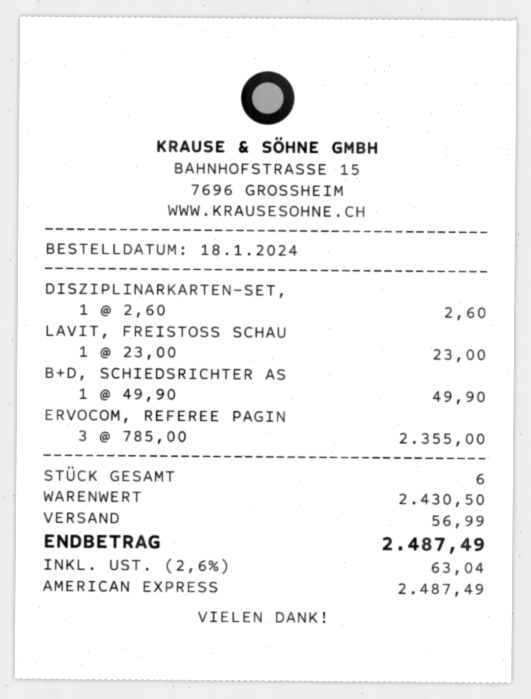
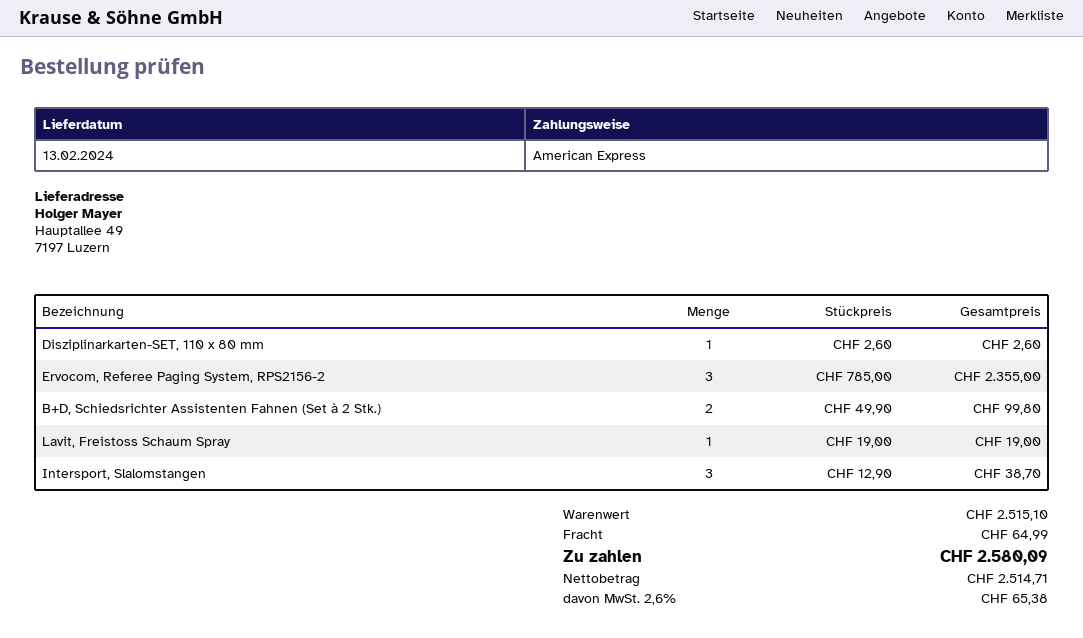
LAVIT, FREISTOSS SCHAU: 1 x 23.00 = 23.00 -> 1 x 19.00 = 19.00
B+D, SCHIEDSRICHTER AS: 1 x 49.90 = 49.90 -> 2 x 49.90 = 99.80
Intersport, Slalomstangen: none -> 3 x 12.90 = 38.70
subtotal: 2430.50 -> 2515.10
shipping: 56.99 -> 64.99
tax: 2.6% = 63.04 -> 2.6% = 65.38
total: 2487.49 -> 2580.09

